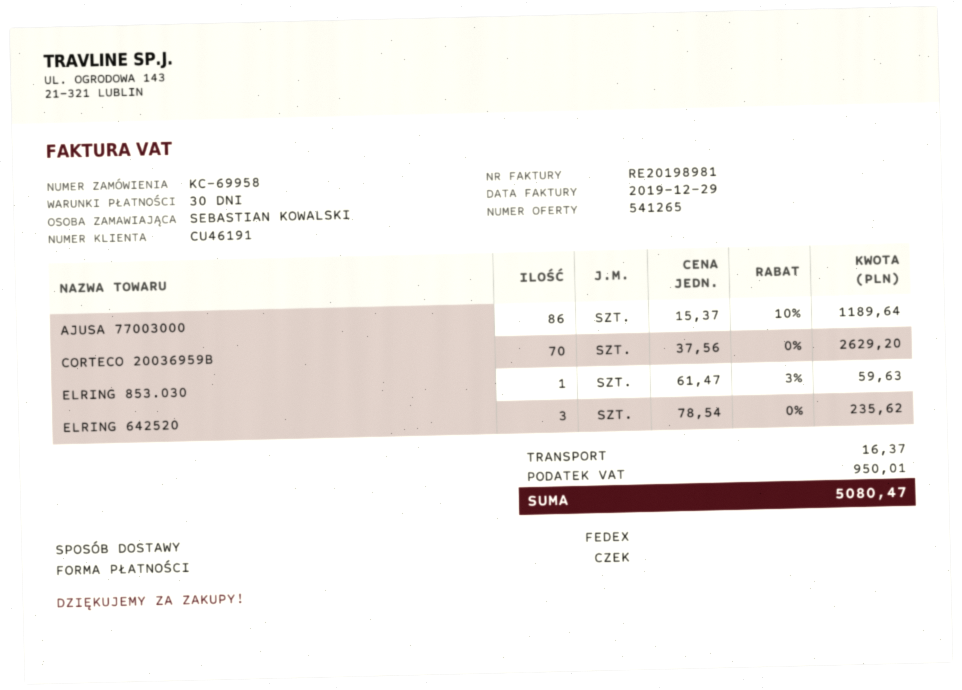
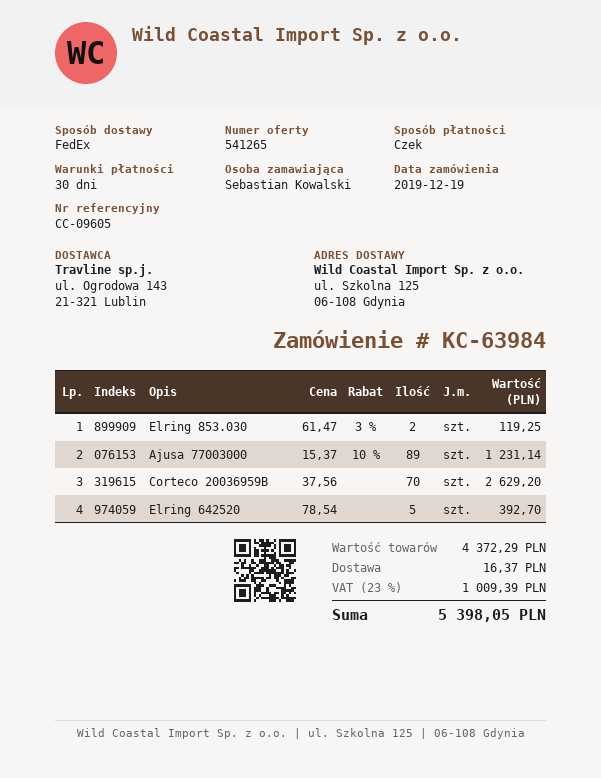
order number: KC-69958 -> KC-63984
AJUSA 77003000: 86 x 15.37 - 10% = 1189.64 -> 89 x 15.37 - 10% = 1231.14
ELRING 853.030: 1 x 61.47 - 3% = 59.63 -> 2 x 61.47 - 3% = 119.25
ELRING 642520: 3 x 78.54 = 235.62 -> 5 x 78.54 = 392.70
tax: 950.01 -> 1009.39
total: 5080.47 -> 5398.05

